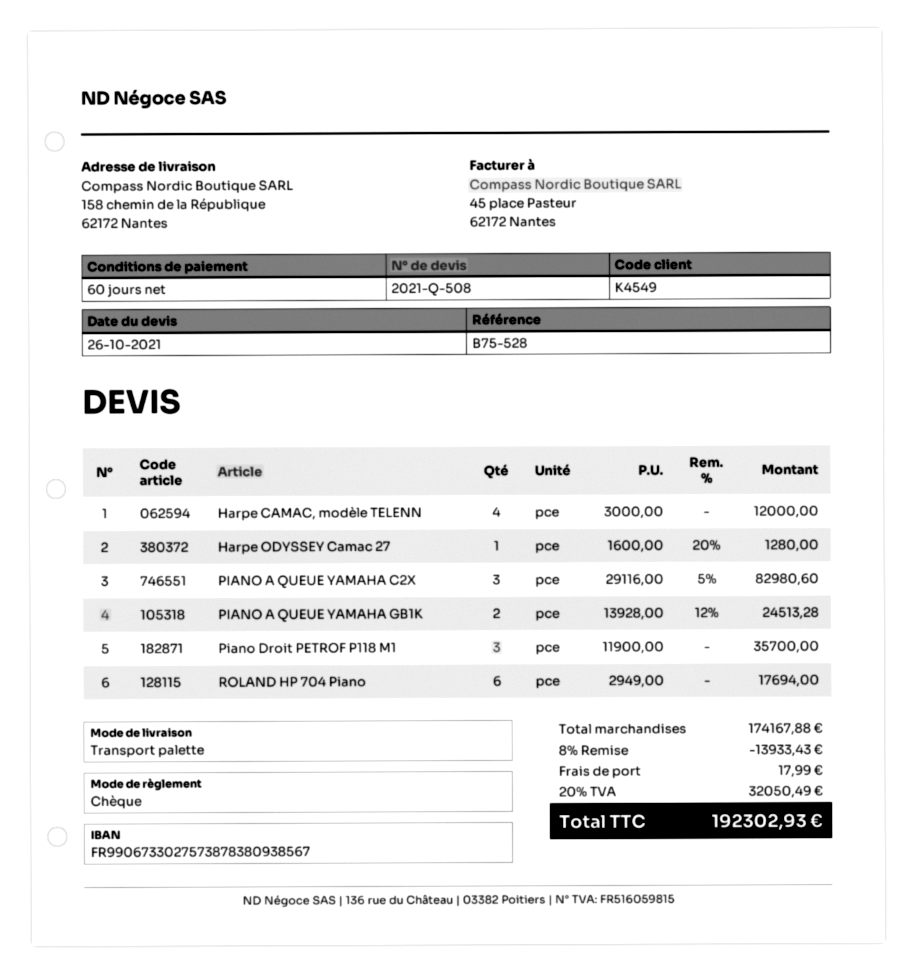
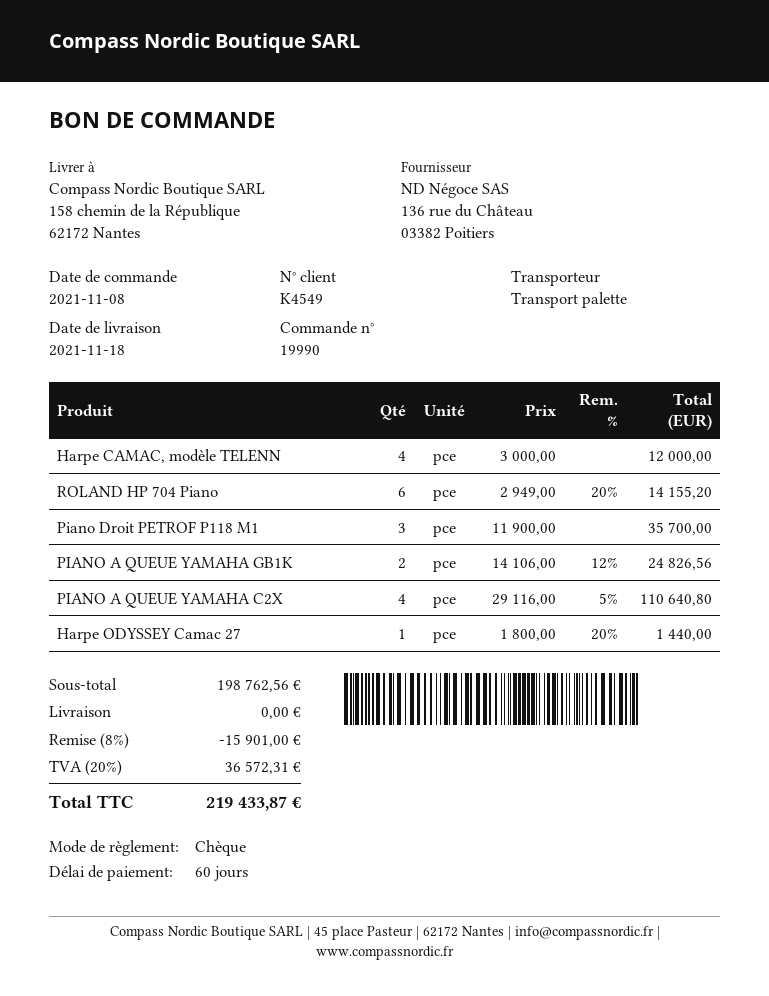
Harpe ODYSSEY Camac 27: 1 x 1600.00 - 20% = 1280.00 -> 1 x 1800.00 - 20% = 1440.00
PIANO A QUEUE YAMAHA C2X: 3 x 29116.00 - 5% = 82980.60 -> 4 x 29116.00 - 5% = 110640.80
PIANO A QUEUE YAMAHA GB1K: 2 x 13928.00 - 12% = 24513.28 -> 2 x 14106.00 - 12% = 24826.56
ROLAND HP 704 Piano: 6 x 2949.00 = 17694.00 -> 6 x 2949.00 - 20% = 14155.20
subtotal: 174167.88 -> 198762.56
discount: 8% = 13933.43 -> 8% = 15901.00
shipping: 17.99 -> 0.00
tax: 20% = 32050.49 -> 20% = 36572.31
total: 192302.93 -> 219433.87

